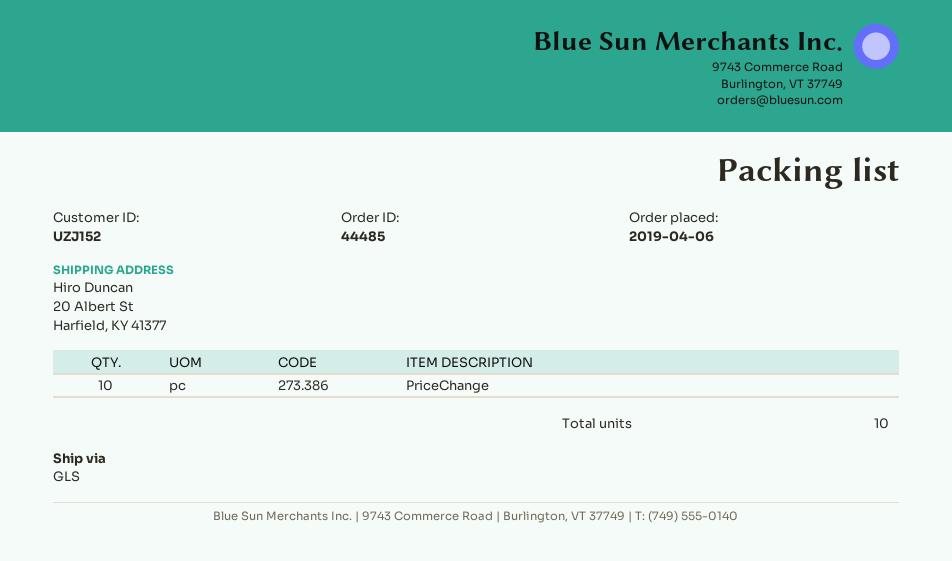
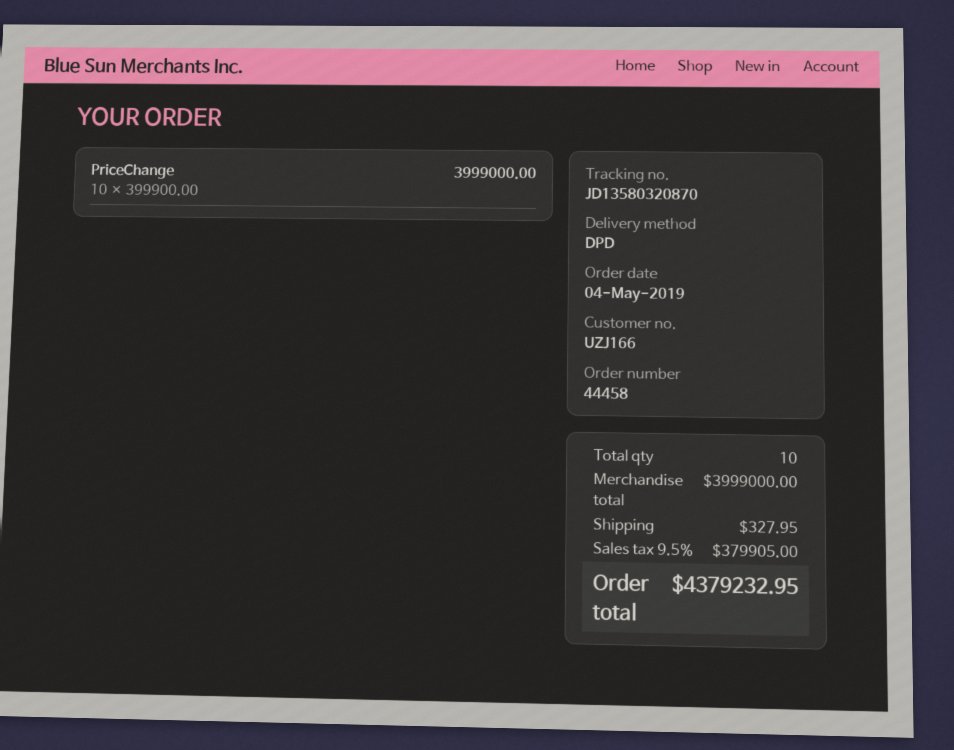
order number: 44485 -> 44458
order date: 2019-04-06 -> 2019-05-04
customer number: UZJ152 -> UZJ166
shipping method: GLS -> DPD

